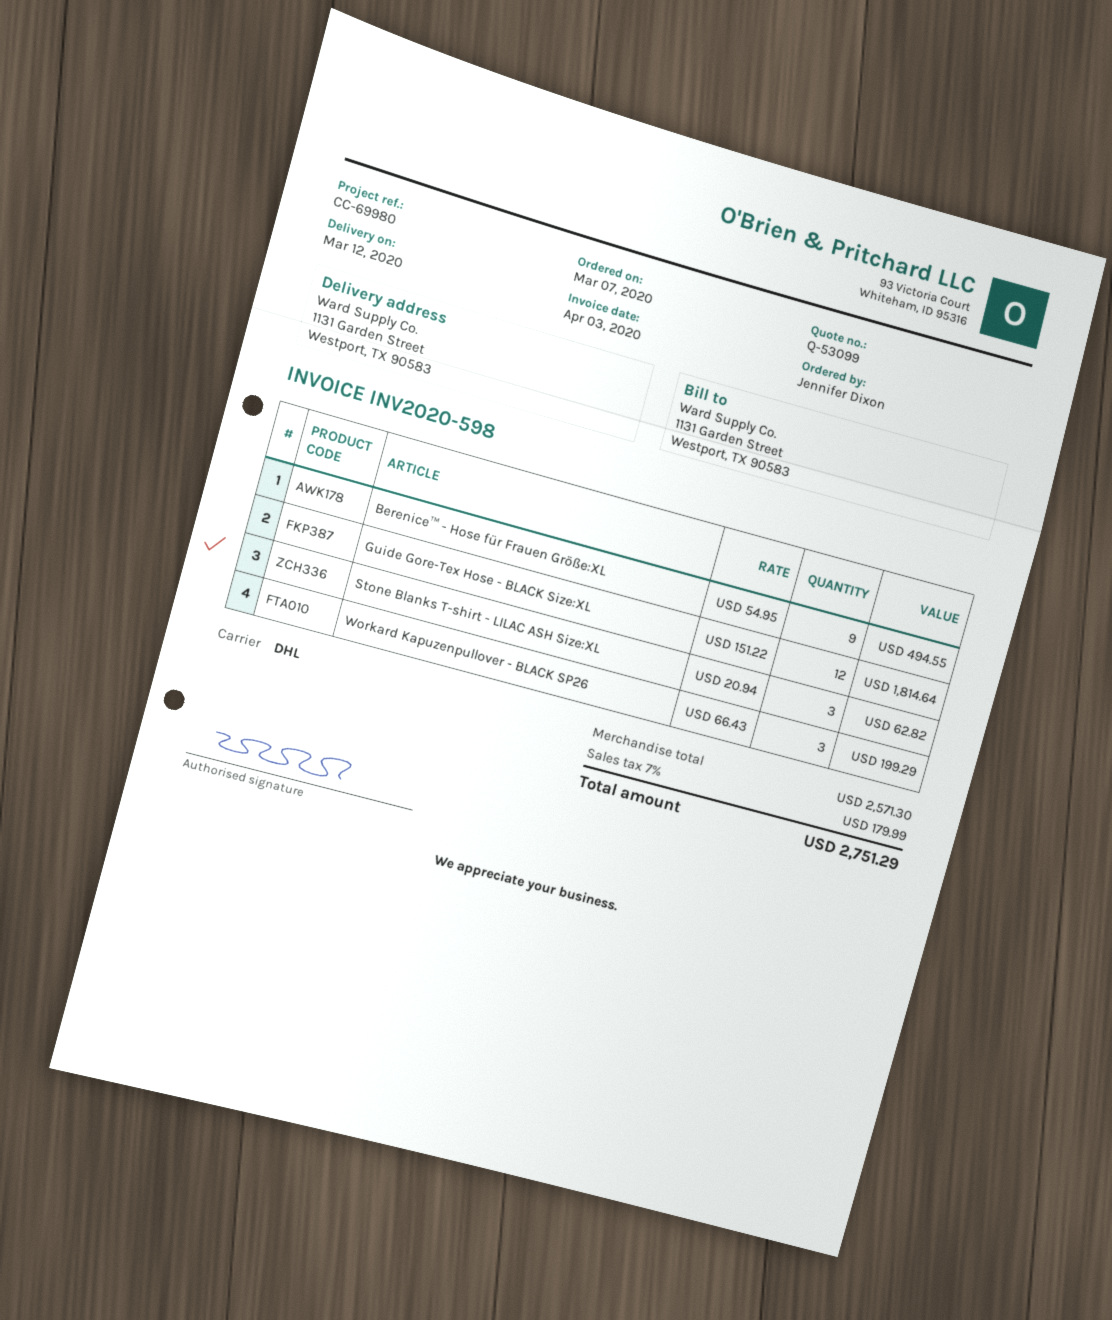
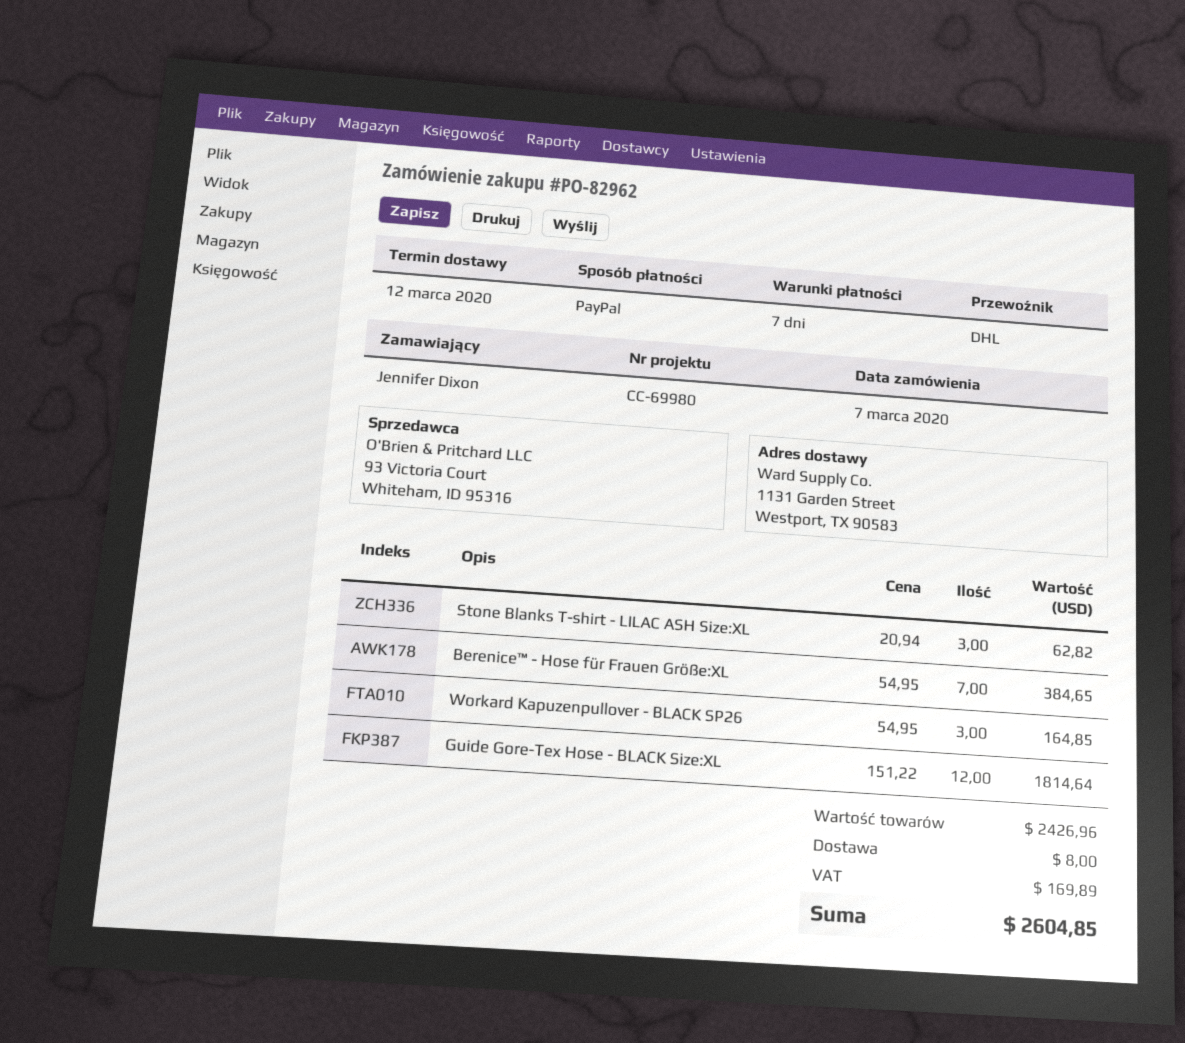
Berenice™ - Hose für Frauen Größe:XL: 9 x 54.95 = 494.55 -> 7 x 54.95 = 384.65
Workard Kapuzenpullover - BLACK SP26: 3 x 66.43 = 199.29 -> 3 x 54.95 = 164.85
subtotal: 2571.30 -> 2426.96
shipping: none -> 8.00
tax: 179.99 -> 169.89
total: 2751.29 -> 2604.85

